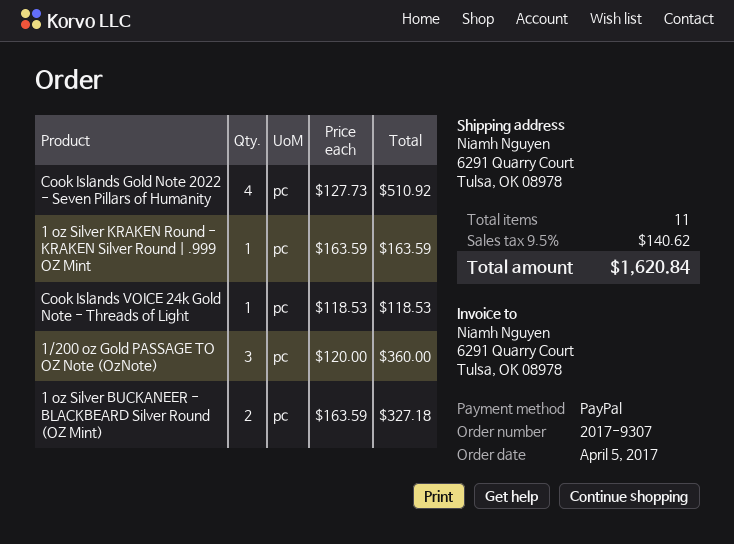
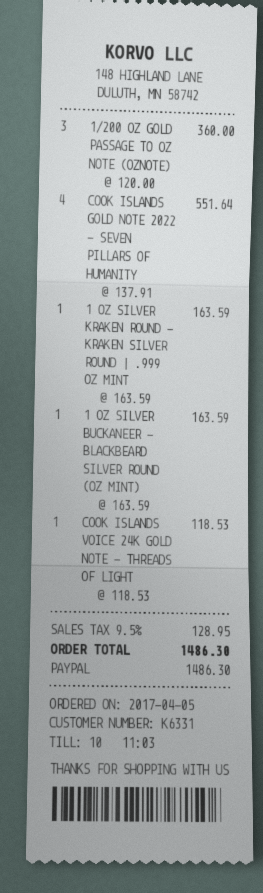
Cook Islands Gold Note 2022 - Seven Pillars of Humanity: 4 x 127.73 = 510.92 -> 4 x 137.91 = 551.64
1 oz Silver BUCKANEER - BLACKBEARD Silver Round (OZ Mint): 2 x 163.59 = 327.18 -> 1 x 163.59 = 163.59
tax: 9.5% = 140.62 -> 9.5% = 128.95
total: 1620.84 -> 1486.30

